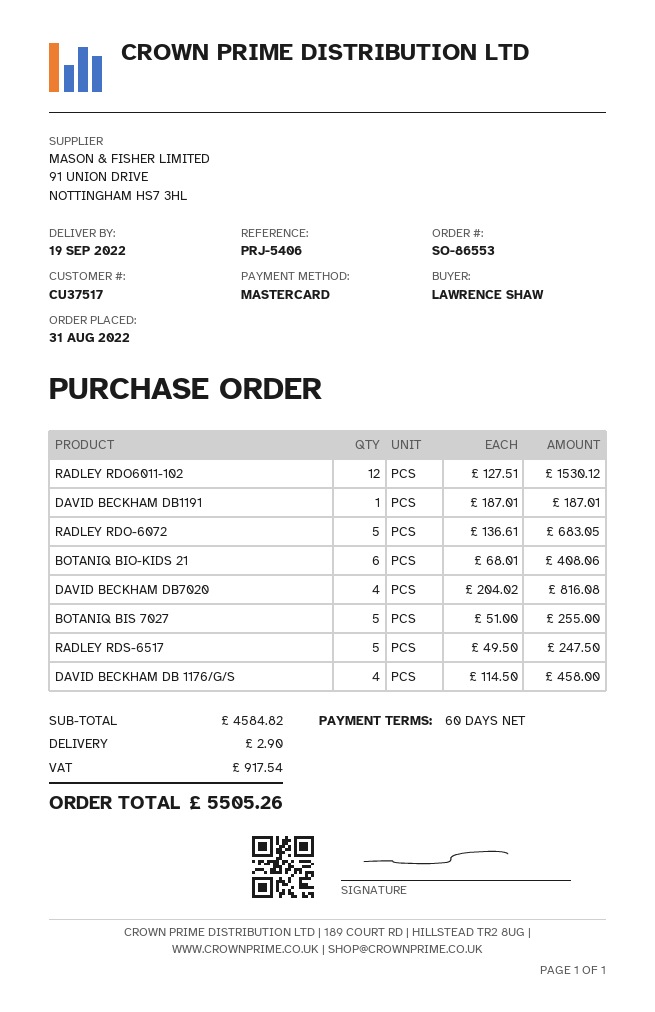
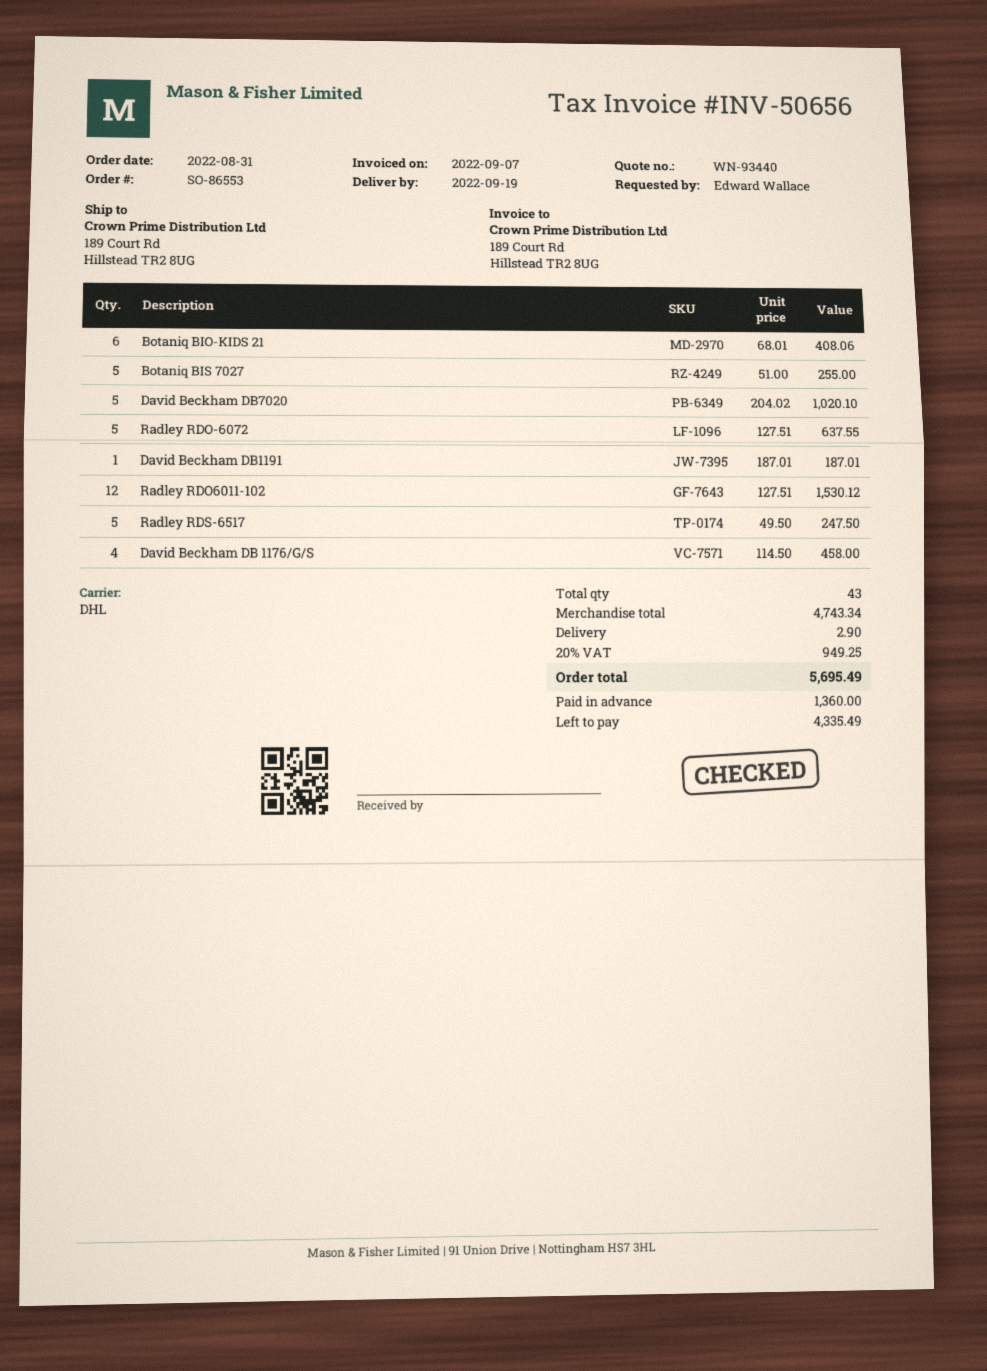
ordered by: LAWRENCE SHAW -> Edward Wallace
RADLEY RDO-6072: 5 x 136.61 = 683.05 -> 5 x 127.51 = 637.55
DAVID BECKHAM DB7020: 4 x 204.02 = 816.08 -> 5 x 204.02 = 1020.10
subtotal: 4584.82 -> 4743.34
tax: 917.54 -> 949.25
total: 5505.26 -> 5695.49

